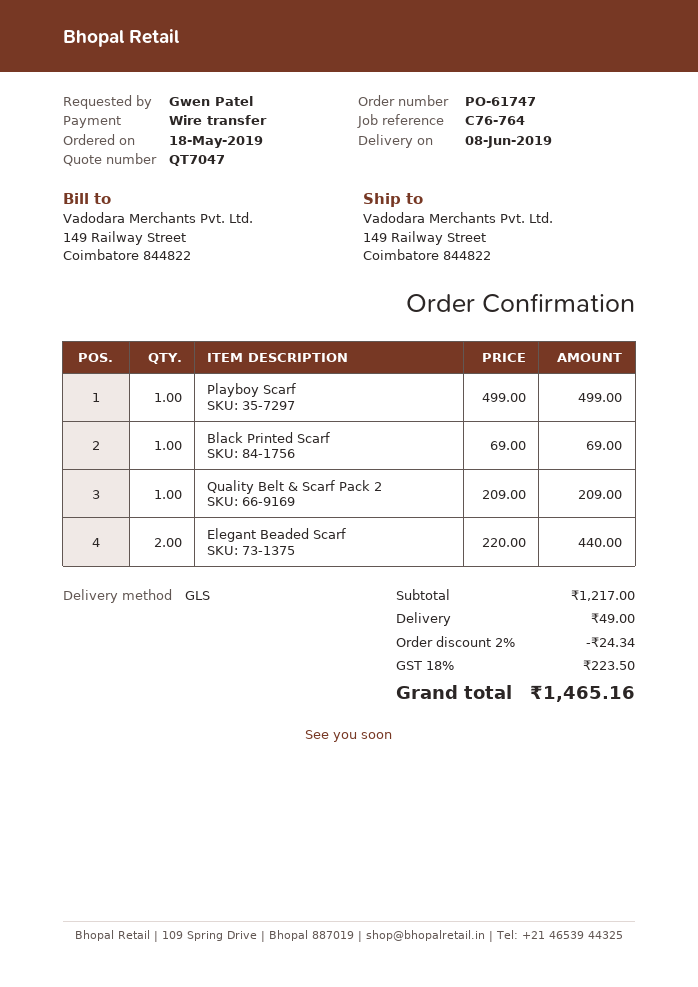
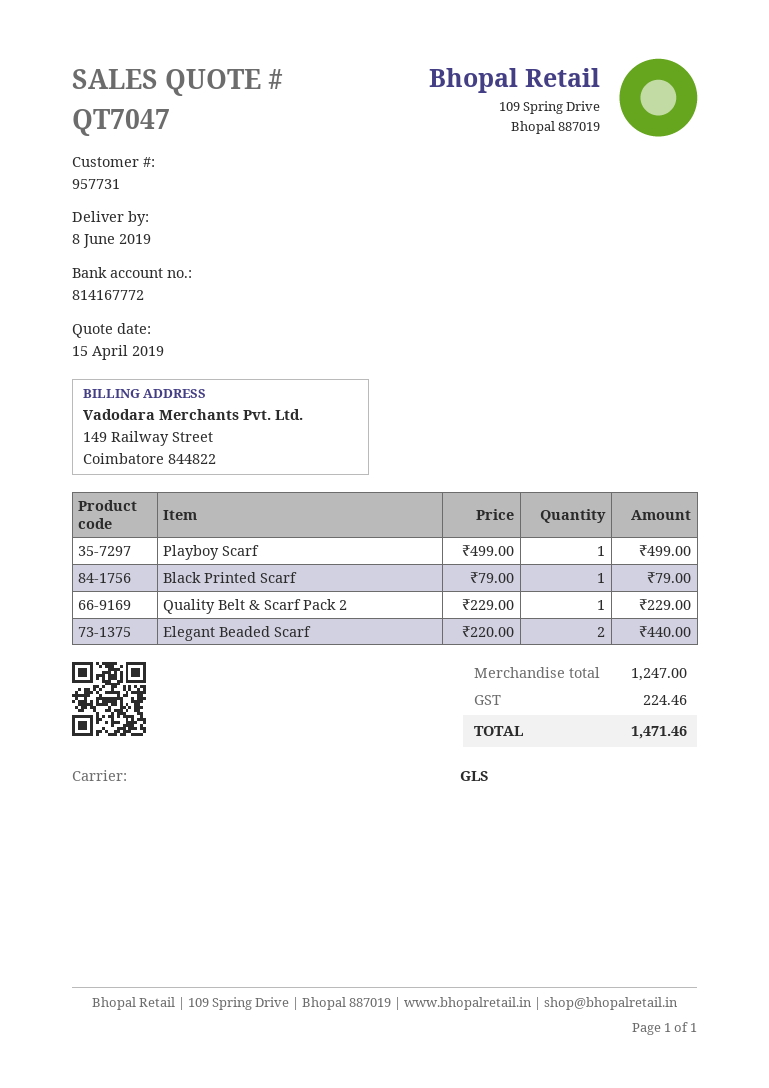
Black Printed Scarf: 1 x 69.00 = 69.00 -> 1 x 79.00 = 79.00
Quality Belt & Scarf Pack 2: 1 x 209.00 = 209.00 -> 1 x 229.00 = 229.00
subtotal: 1217.00 -> 1247.00
discount: 2% = 24.34 -> none
shipping: 49.00 -> none
tax: 223.50 -> 224.46
total: 1465.16 -> 1471.46

